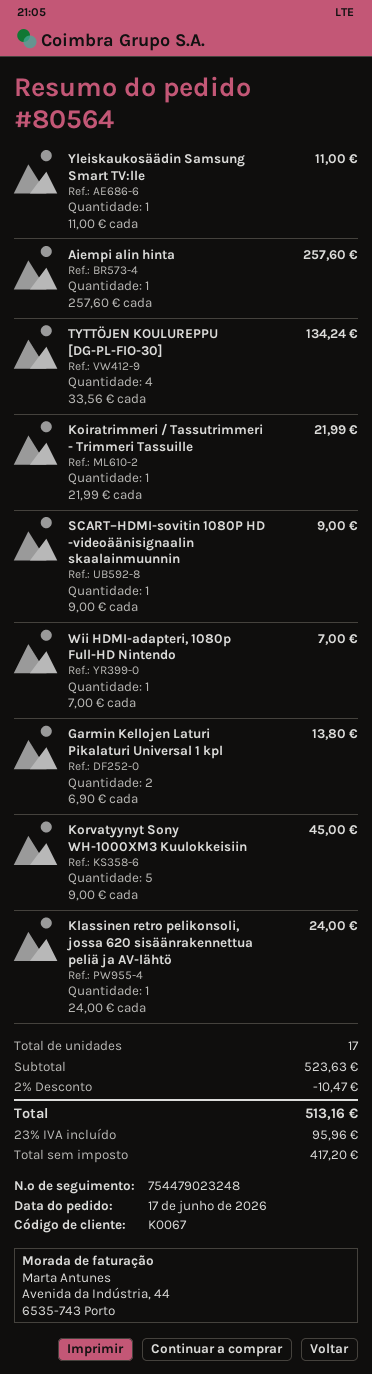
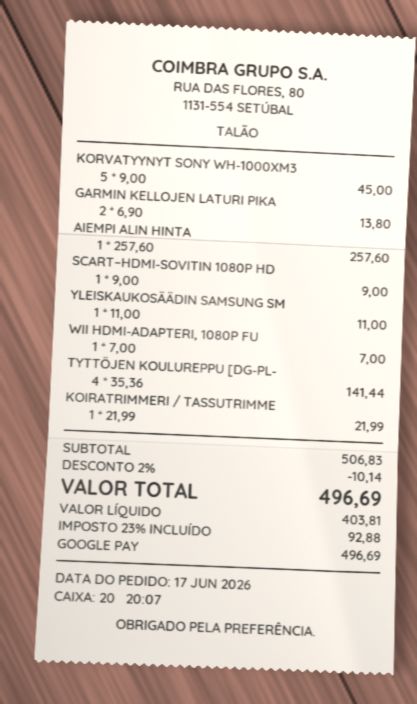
TYTTÖJEN KOULUREPPU [DG-PL-FIO-30]: 4 x 33.56 = 134.24 -> 4 x 35.36 = 141.44
Klassinen retro pelikonsoli, jossa 620 sisäänrakennettua peliä ja AV-lähtö: 1 x 24.00 = 24.00 -> none
subtotal: 523.63 -> 506.83
discount: 2% = 10.47 -> 2% = 10.14
net: 417.20 -> 403.81
tax: 23% = 95.96 -> 23% = 92.88
total: 513.16 -> 496.69

